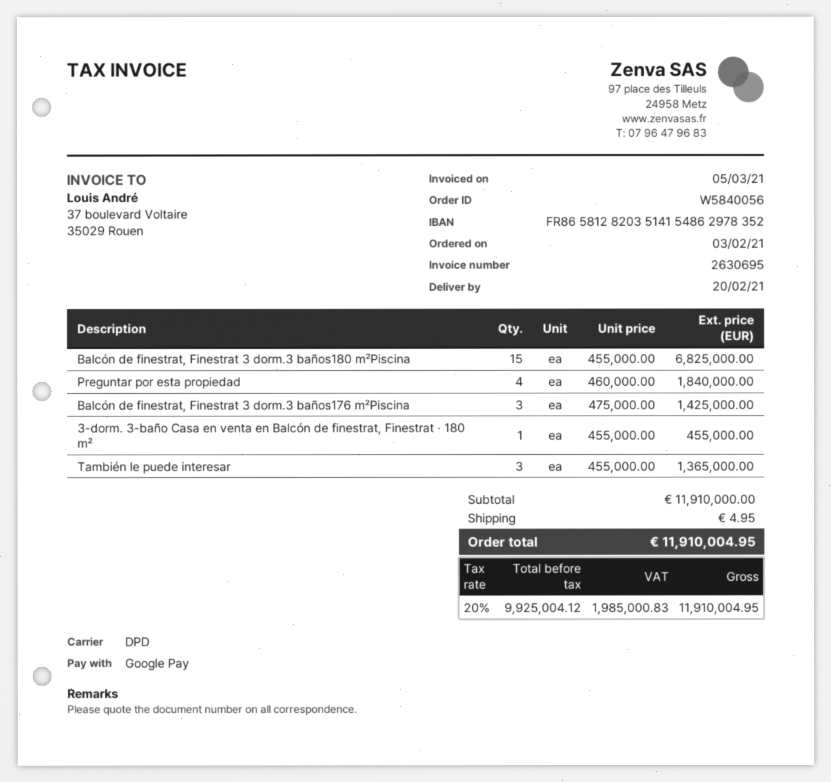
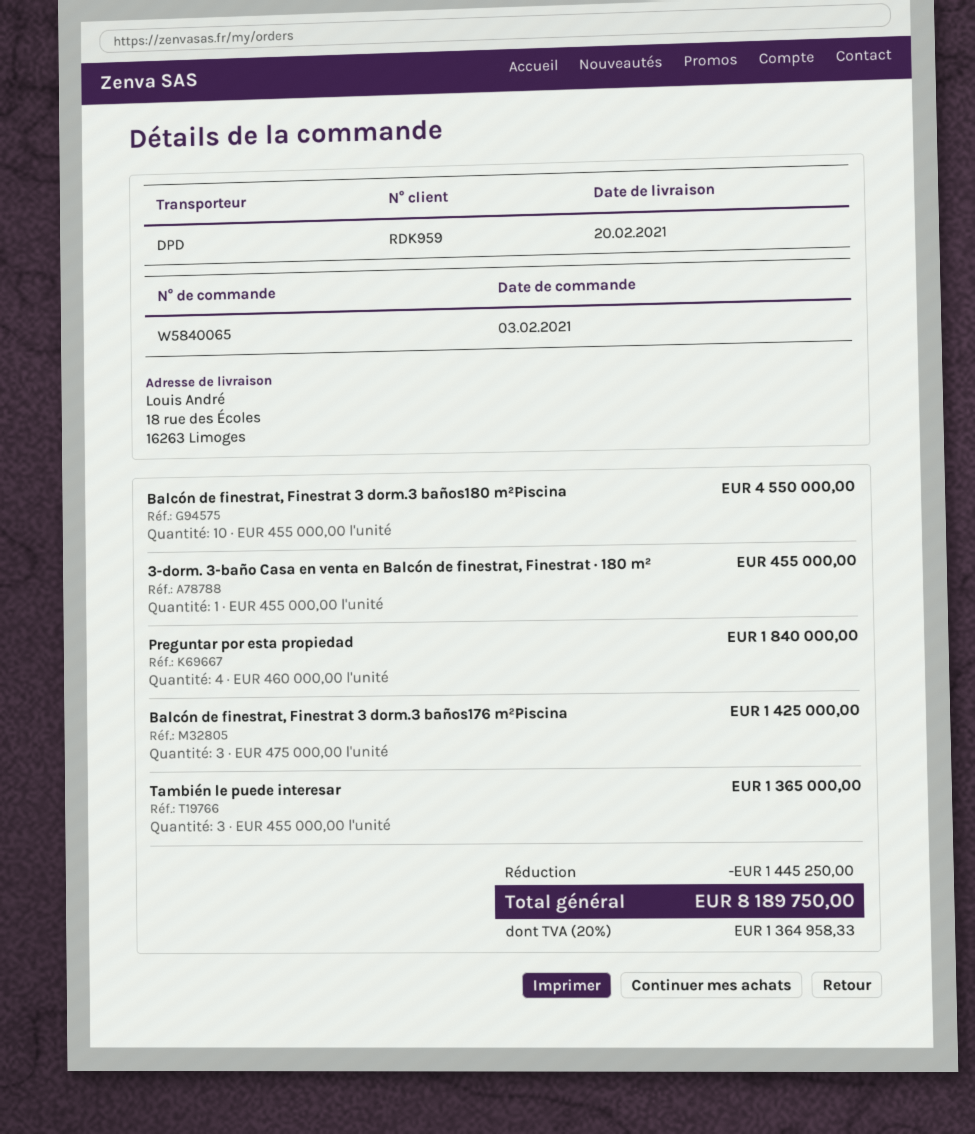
order number: W5840056 -> W5840065
Balcón de finestrat, Finestrat 3 dorm.3 baños180 m²Piscina: 15 x 455000.00 = 6825000.00 -> 10 x 455000.00 = 4550000.00
discount: none -> 1445250.00
shipping: 4.95 -> none
tax: 20% = 1985000.83 -> 20% = 1364958.33
total: 11910004.95 -> 8189750.00

